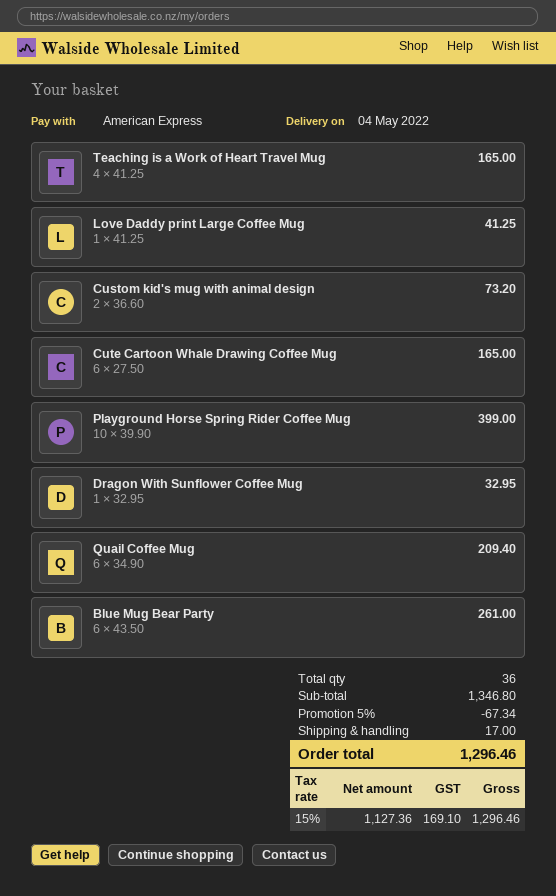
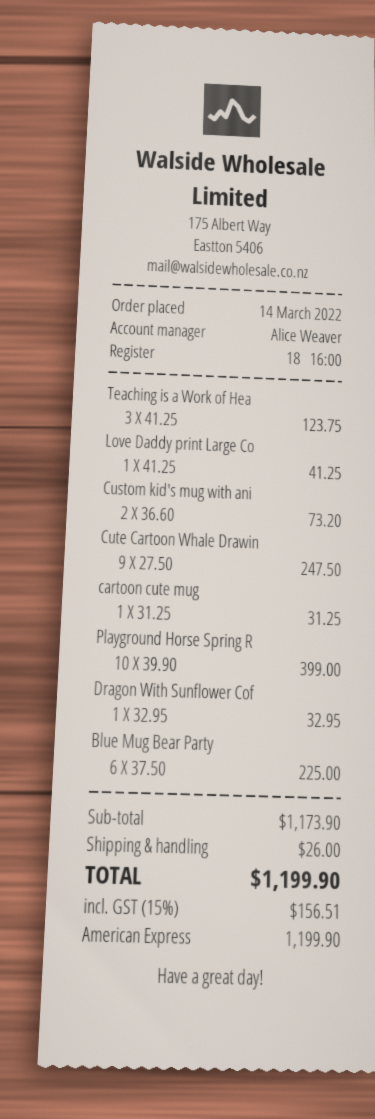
Teaching is a Work of Heart Travel Mug: 4 x 41.25 = 165.00 -> 3 x 41.25 = 123.75
Cute Cartoon Whale Drawing Coffee Mug: 6 x 27.50 = 165.00 -> 9 x 27.50 = 247.50
Quail Coffee Mug: 6 x 34.90 = 209.40 -> none
Blue Mug Bear Party: 6 x 43.50 = 261.00 -> 6 x 37.50 = 225.00
cartoon cute mug: none -> 1 x 31.25 = 31.25
subtotal: 1346.80 -> 1173.90
discount: 5% = 67.34 -> none
shipping: 17.00 -> 26.00
tax: 15% = 169.10 -> 15% = 156.51
total: 1296.46 -> 1199.90

